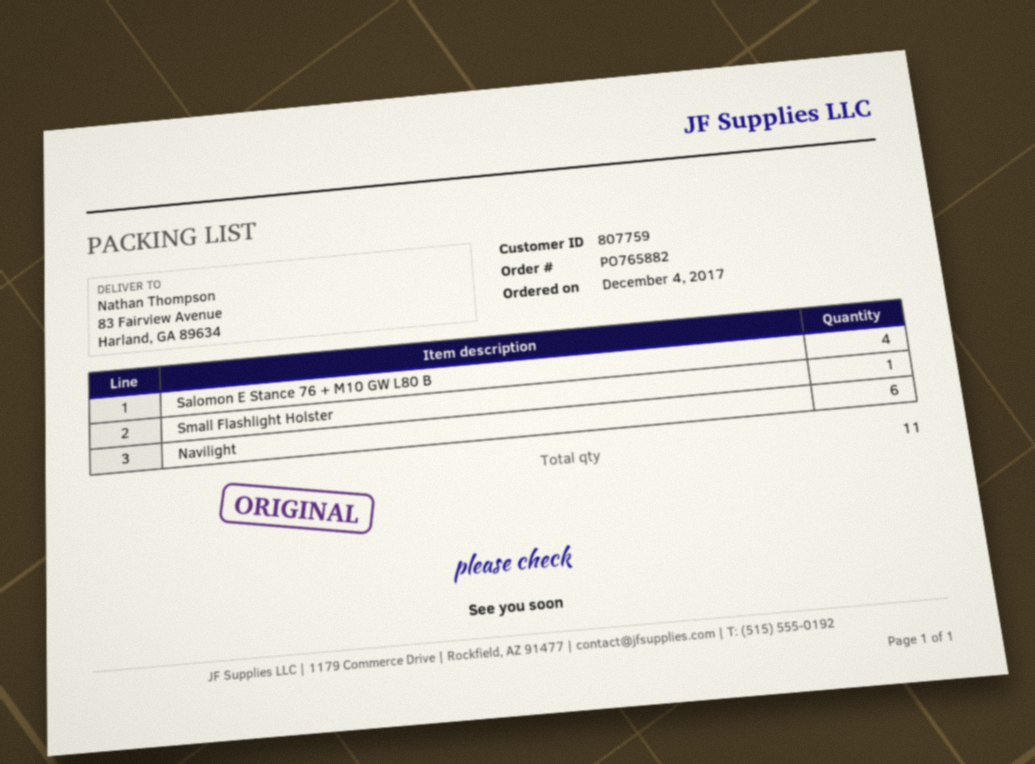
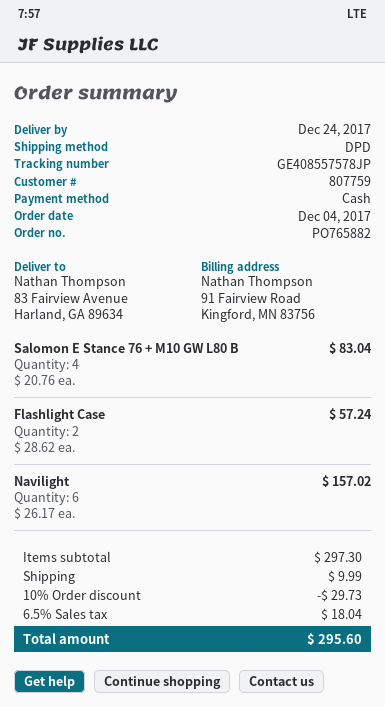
Small Flashlight Holster: 1 -> none
Flashlight Case: none -> 2

